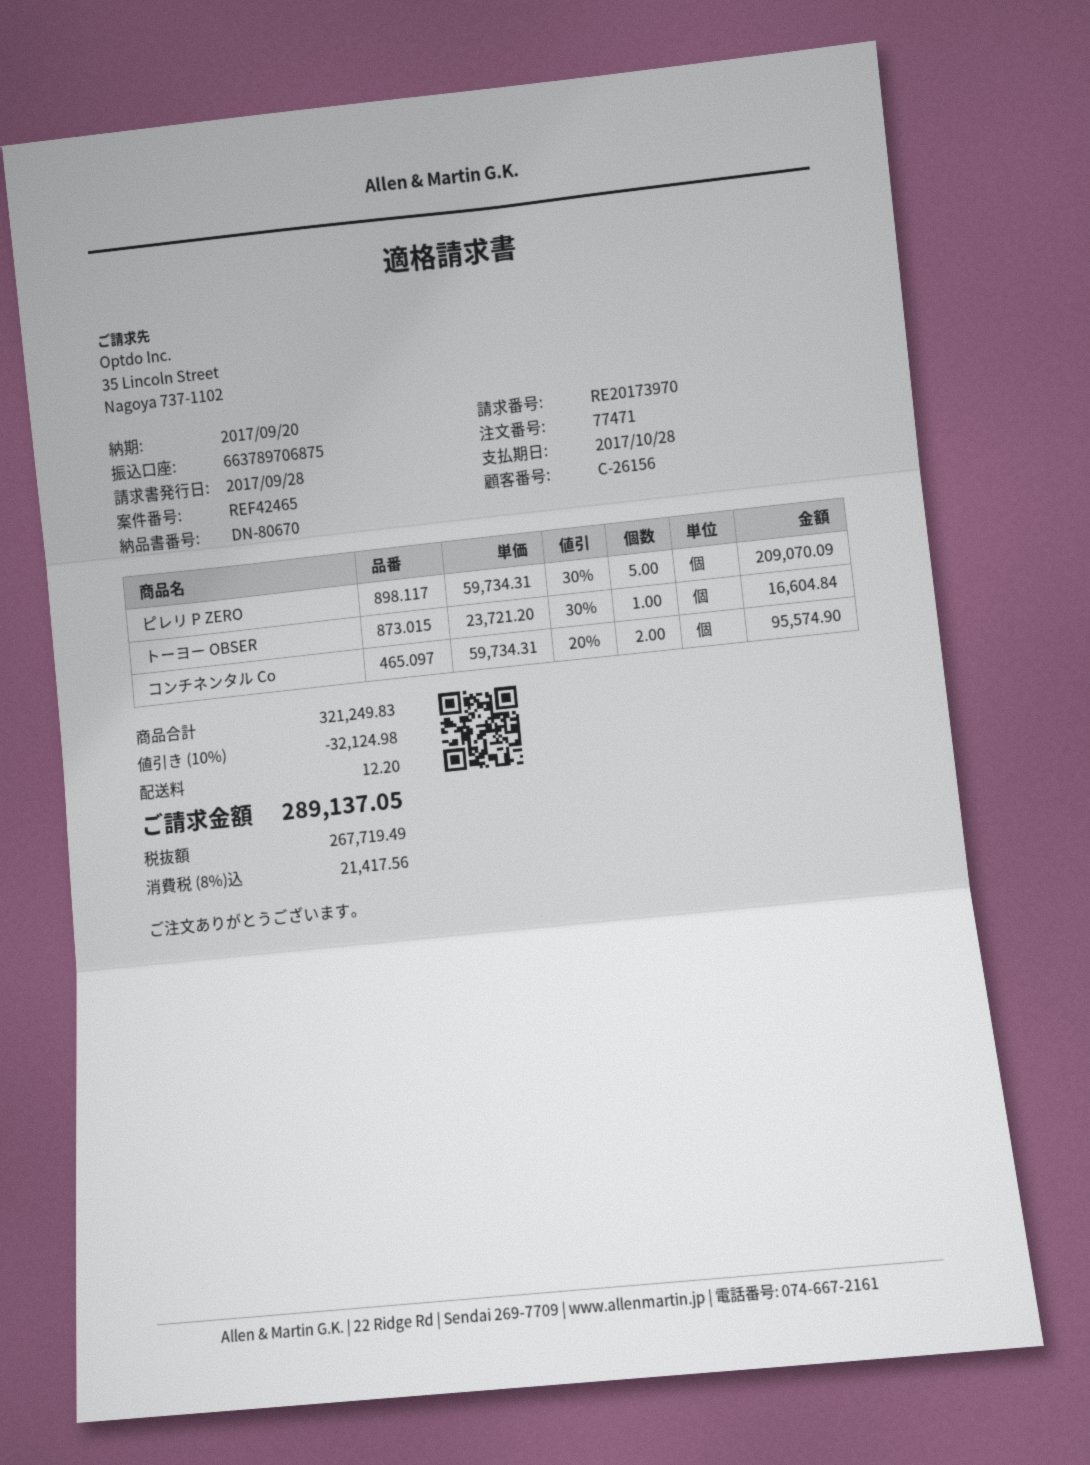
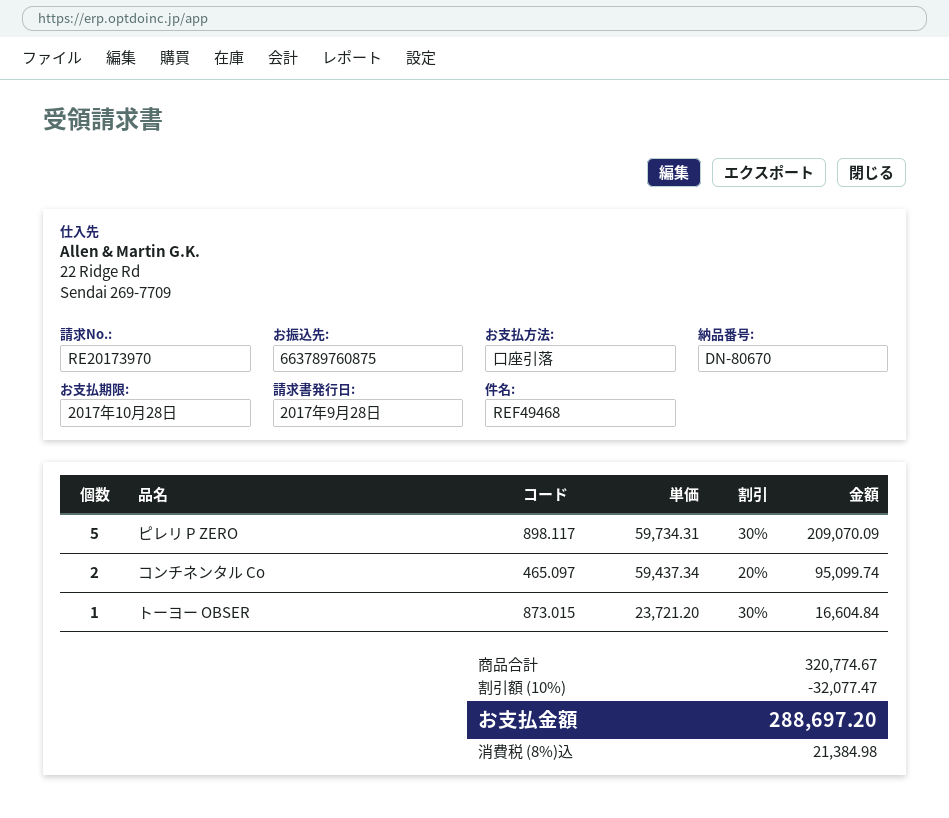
reference: REF42465 -> REF49468
bank account: 663789706875 -> 663789760875
コンチネンタル Co: 2 x 59734.31 - 20% = 95574.90 -> 2 x 59437.34 - 20% = 95099.74
subtotal: 321249.83 -> 320774.67
discount: 10% = 32124.98 -> 10% = 32077.47
shipping: 12.20 -> none
tax: 8% = 21417.56 -> 8% = 21384.98
total: 289137.05 -> 288697.20

